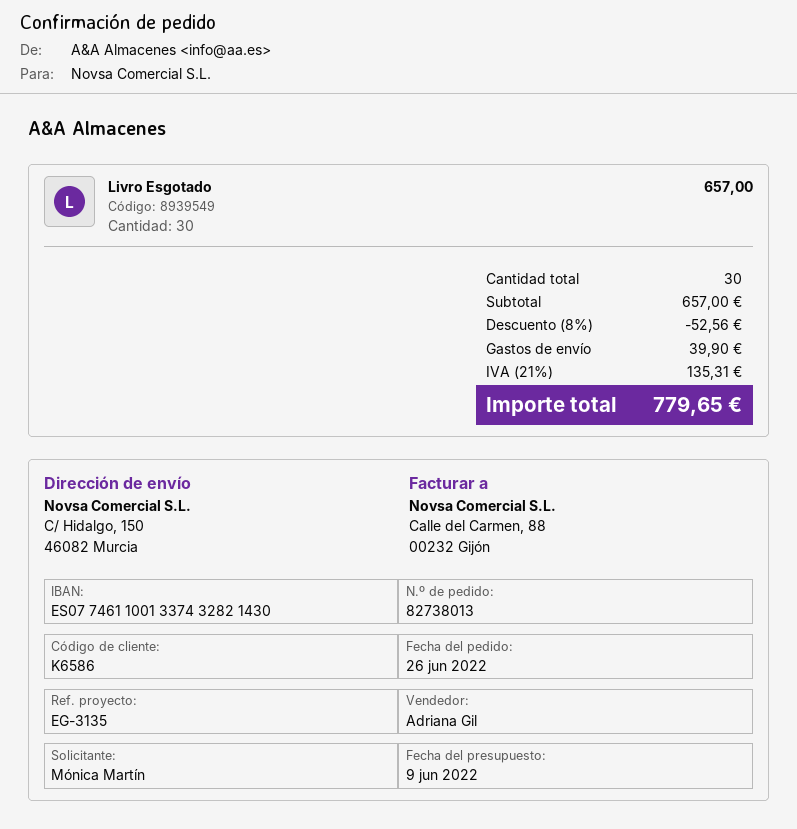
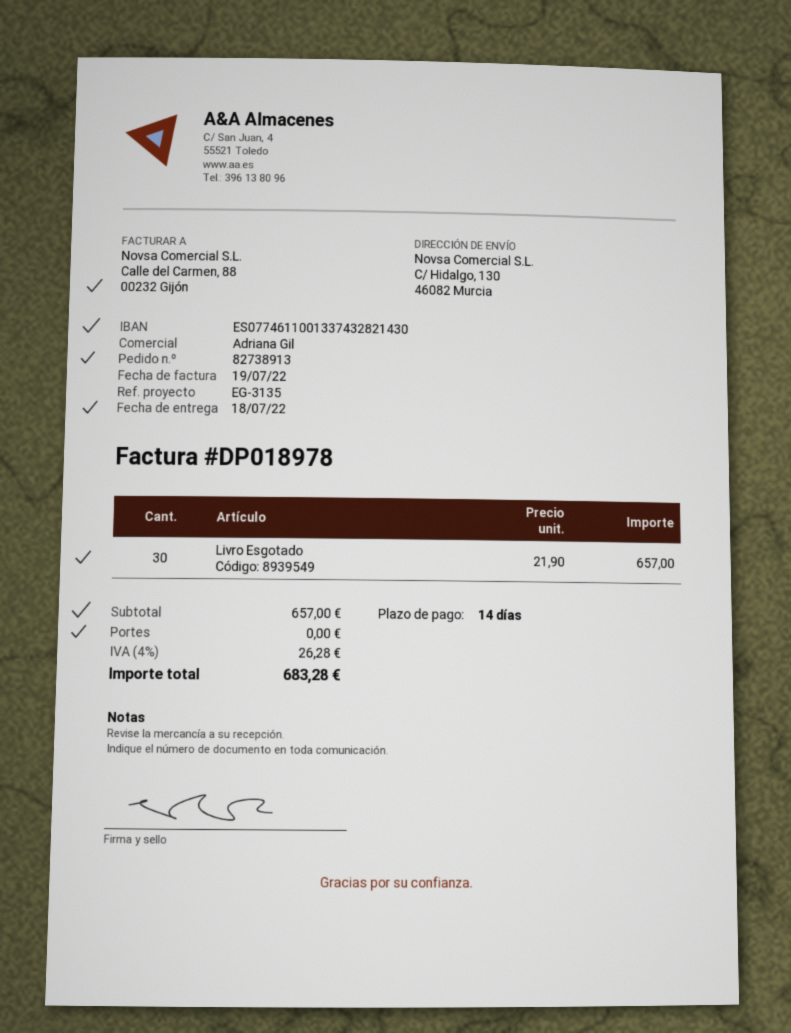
order number: 82738013 -> 82738913
ship to: C/ Hidalgo, 150, 46082 Murcia -> C/ Hidalgo, 130, 46082 Murcia
discount: 8% = 52.56 -> none
shipping: 39.90 -> 0.00
tax: 21% = 135.31 -> 4% = 26.28
total: 779.65 -> 683.28

